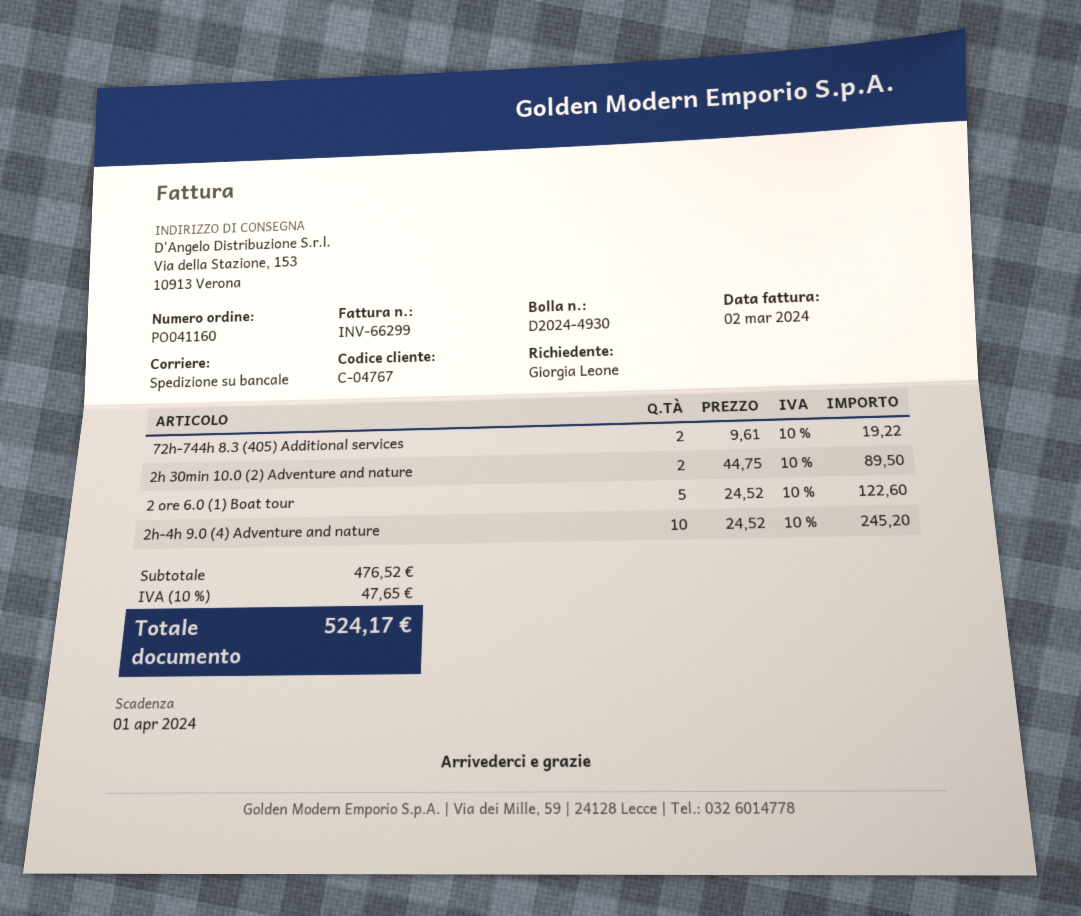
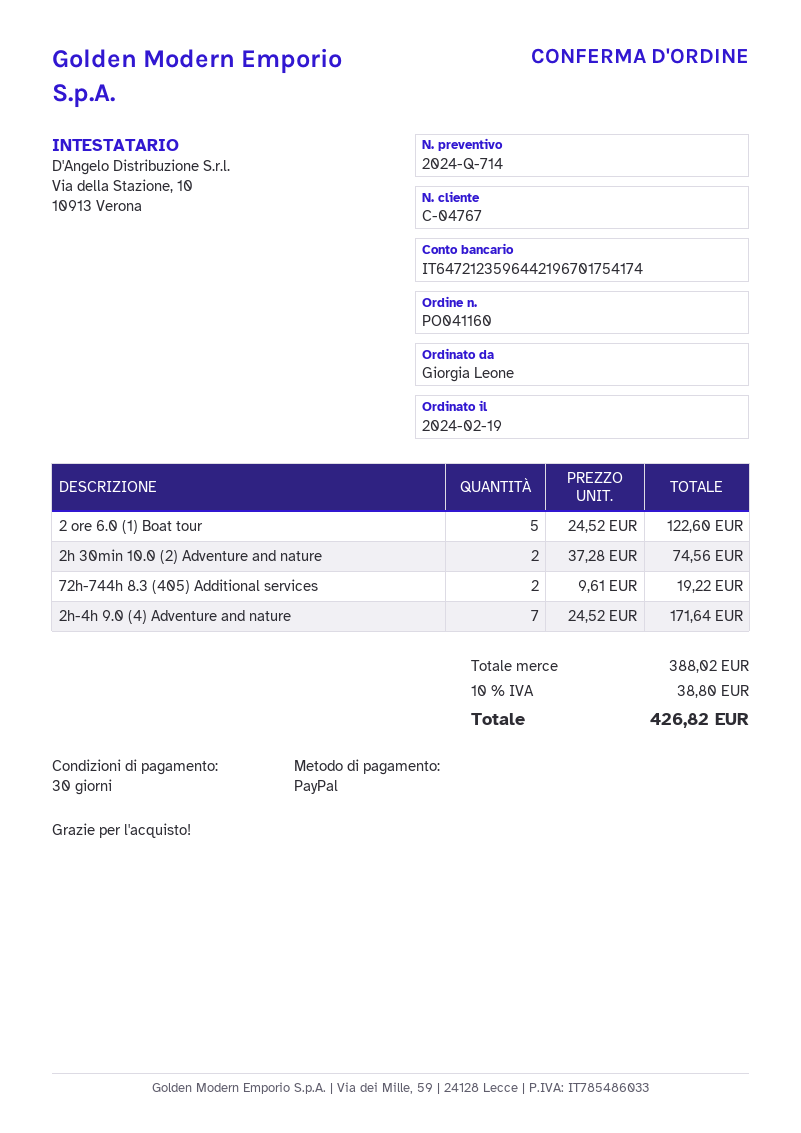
2h 30min 10.0 (2) Adventure and nature: 2 x 44.75 = 89.50 -> 2 x 37.28 = 74.56
2h-4h 9.0 (4) Adventure and nature: 10 x 24.52 = 245.20 -> 7 x 24.52 = 171.64
subtotal: 476.52 -> 388.02
tax: 10% = 47.65 -> 10% = 38.80
total: 524.17 -> 426.82

